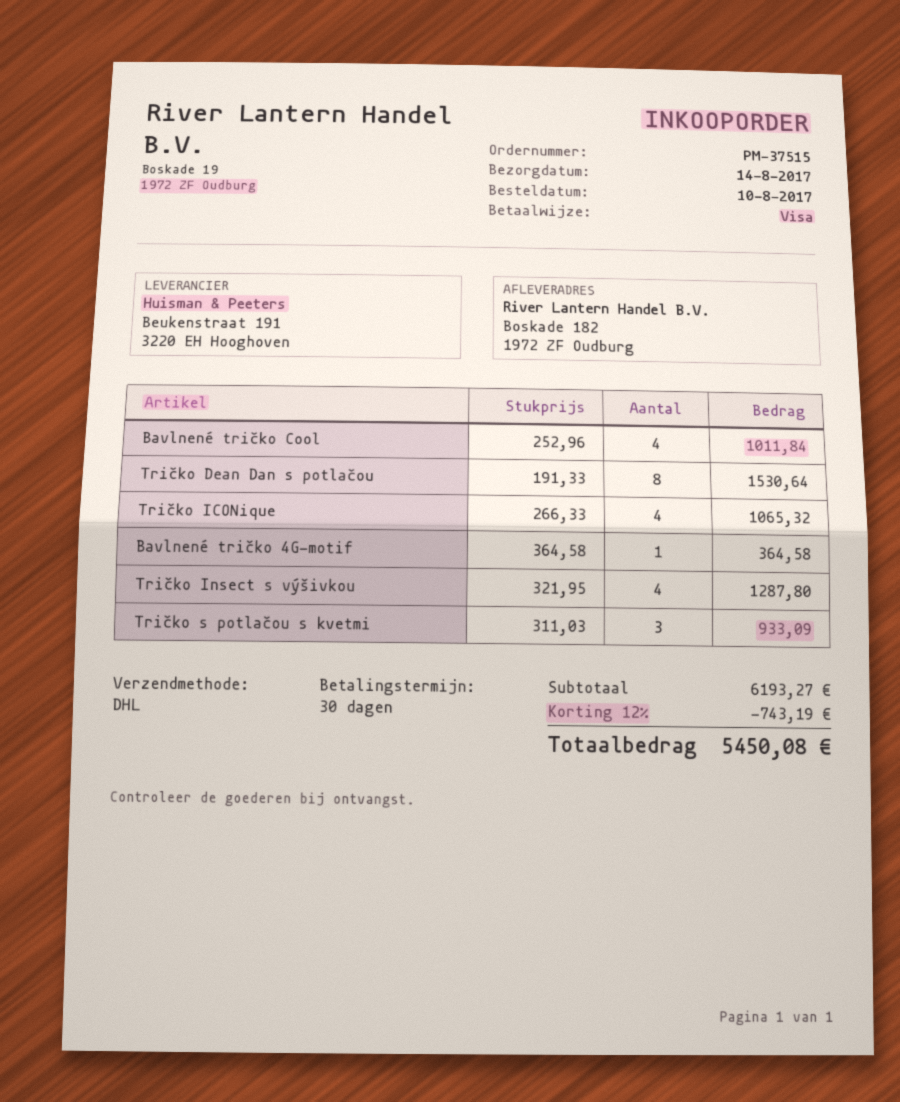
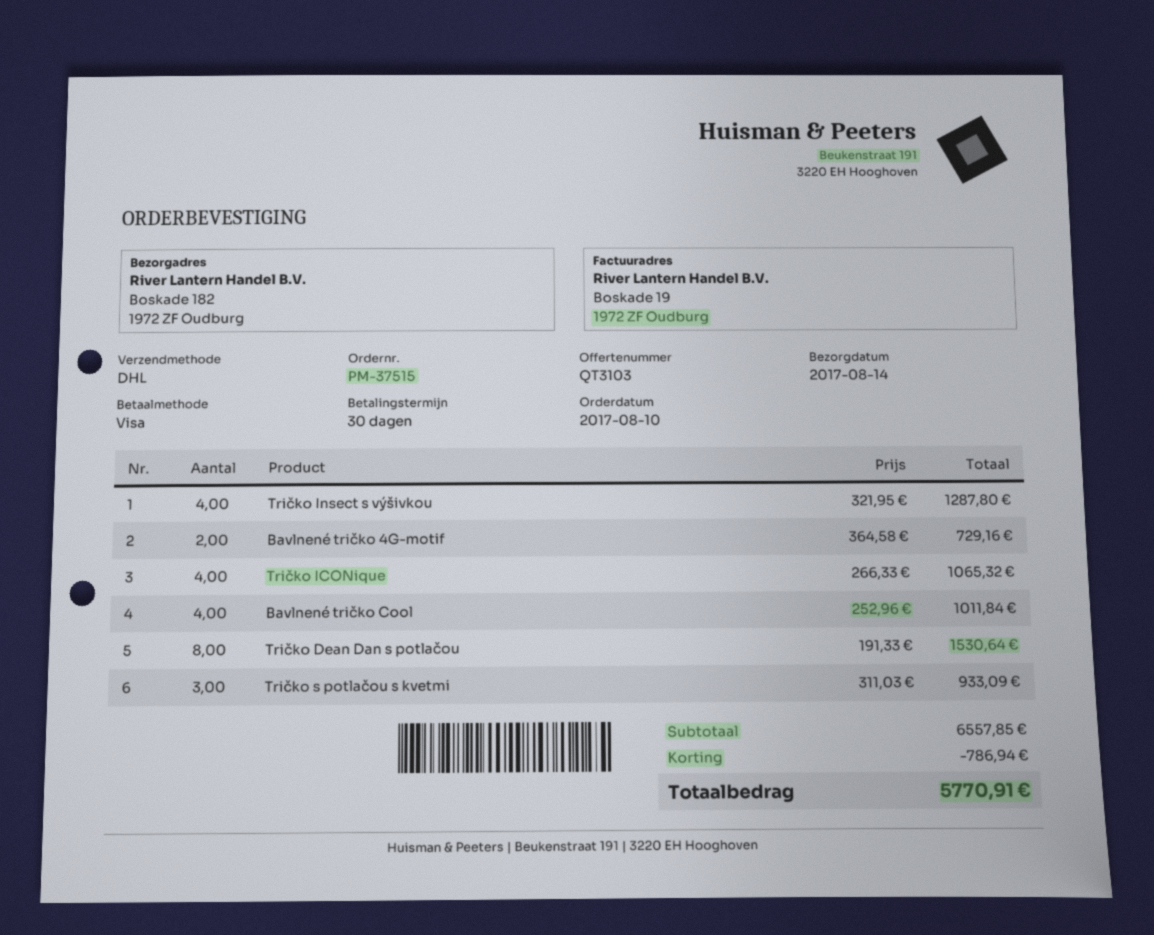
Bavlnené tričko 4G-motif: 1 x 364.58 = 364.58 -> 2 x 364.58 = 729.16
subtotal: 6193.27 -> 6557.85
discount: 743.19 -> 786.94
total: 5450.08 -> 5770.91

